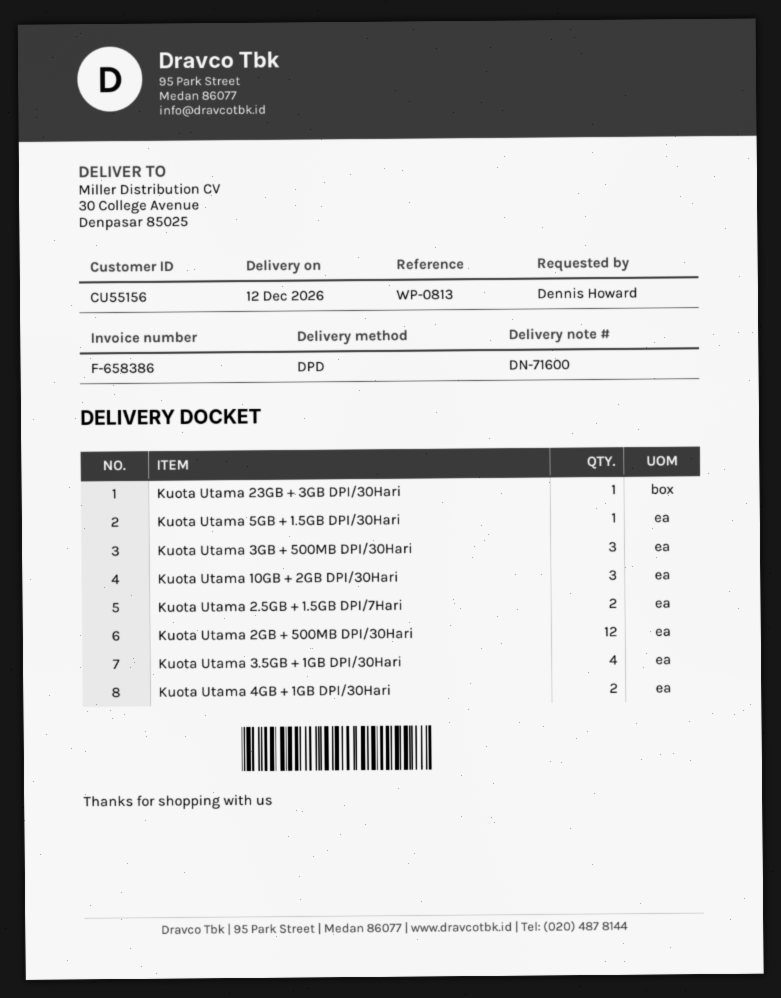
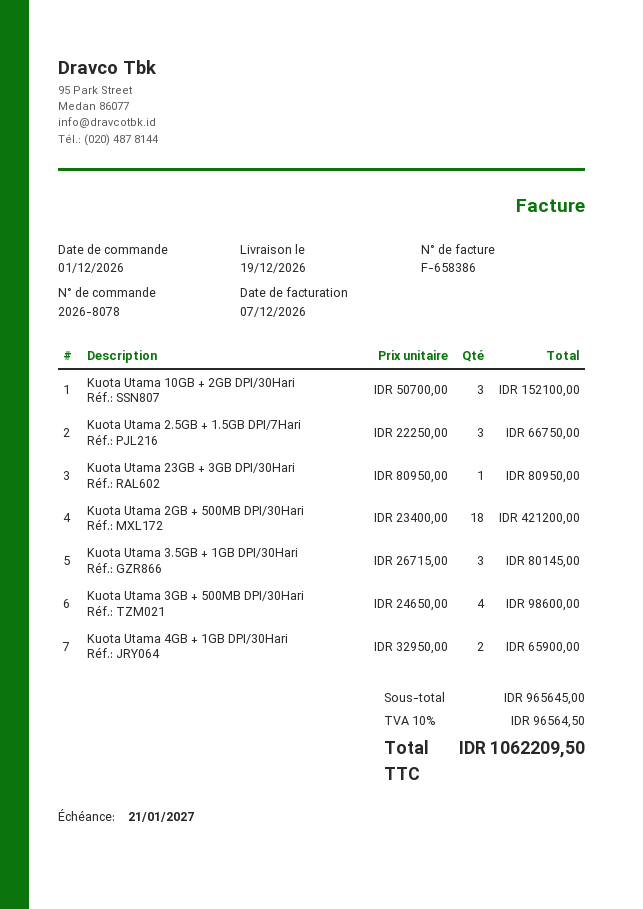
delivery date: 2026-12-12 -> 2026-12-19
Kuota Utama 5GB + 1.5GB DPI/30Hari: 1 -> none
Kuota Utama 3GB + 500MB DPI/30Hari: 3 -> 4
Kuota Utama 2.5GB + 1.5GB DPI/7Hari: 2 -> 3
Kuota Utama 2GB + 500MB DPI/30Hari: 12 -> 18
Kuota Utama 3.5GB + 1GB DPI/30Hari: 4 -> 3

